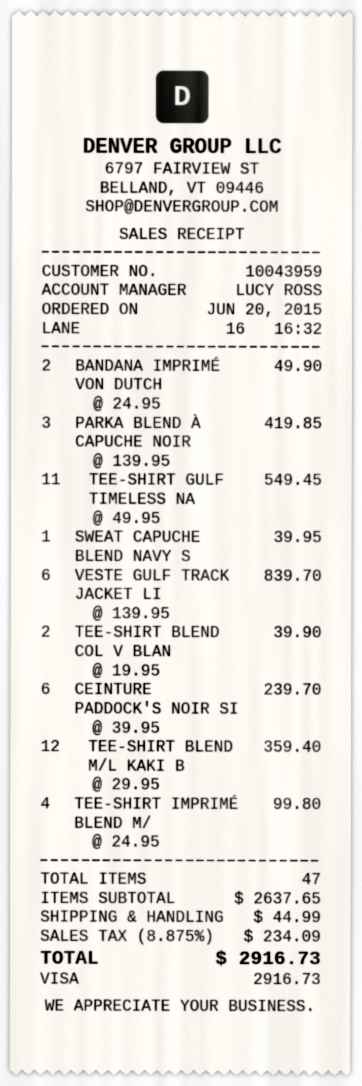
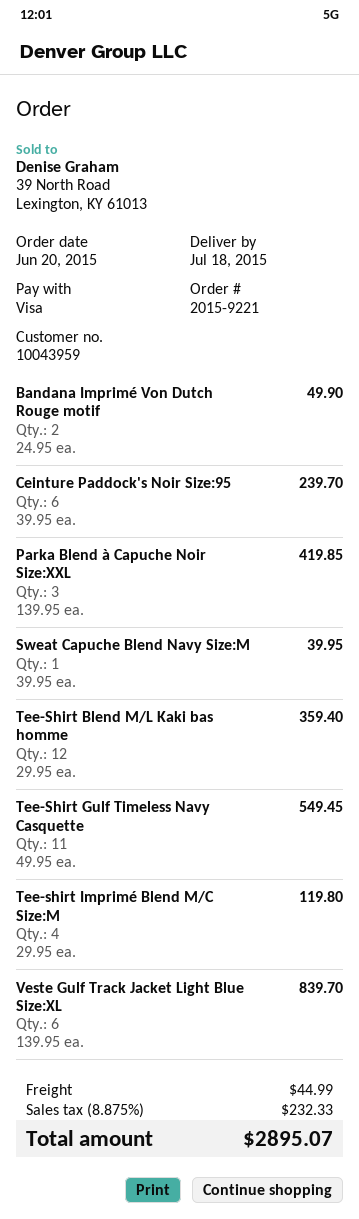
TEE-SHIRT BLEND COL V BLAN: 2 x 19.95 = 39.90 -> none
TEE-SHIRT IMPRIMÉ BLEND M/: 4 x 24.95 = 99.80 -> 4 x 29.95 = 119.80
tax: 8.875% = 234.09 -> 8.875% = 232.33
total: 2916.73 -> 2895.07

